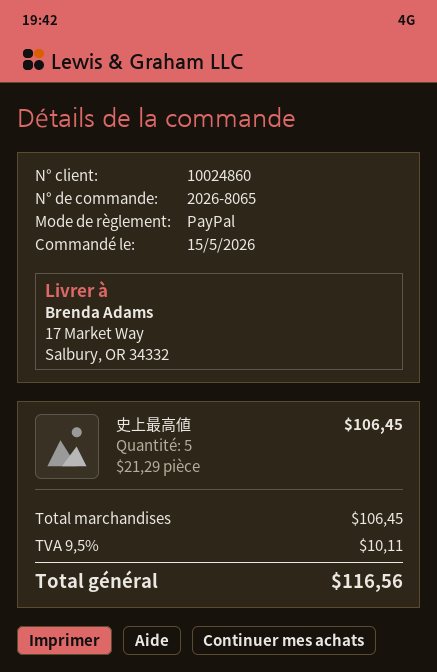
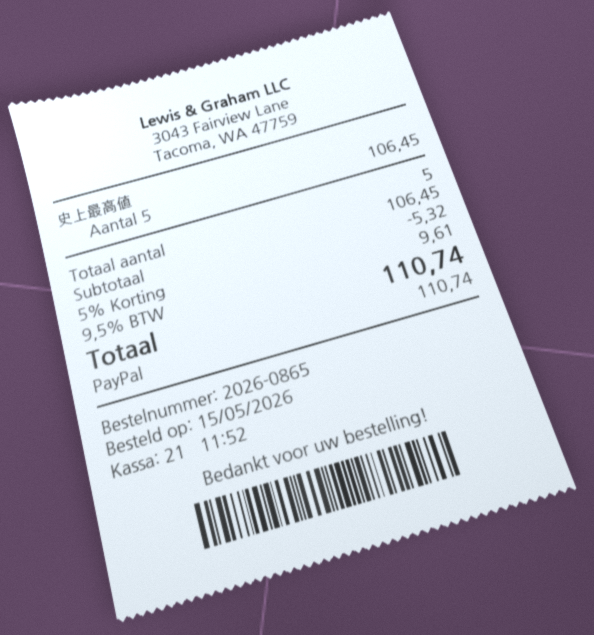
order number: 2026-8065 -> 2026-0865
discount: none -> 5% = 5.32
tax: 9.5% = 10.11 -> 9.5% = 9.61
total: 116.56 -> 110.74

